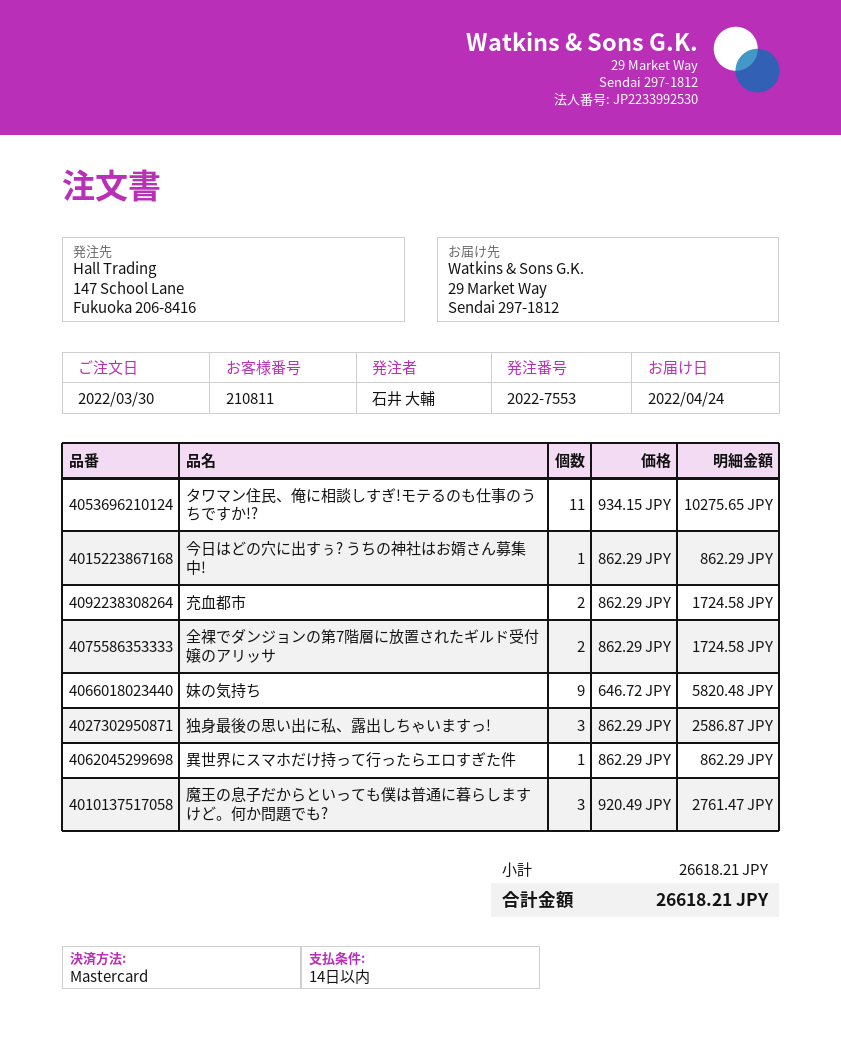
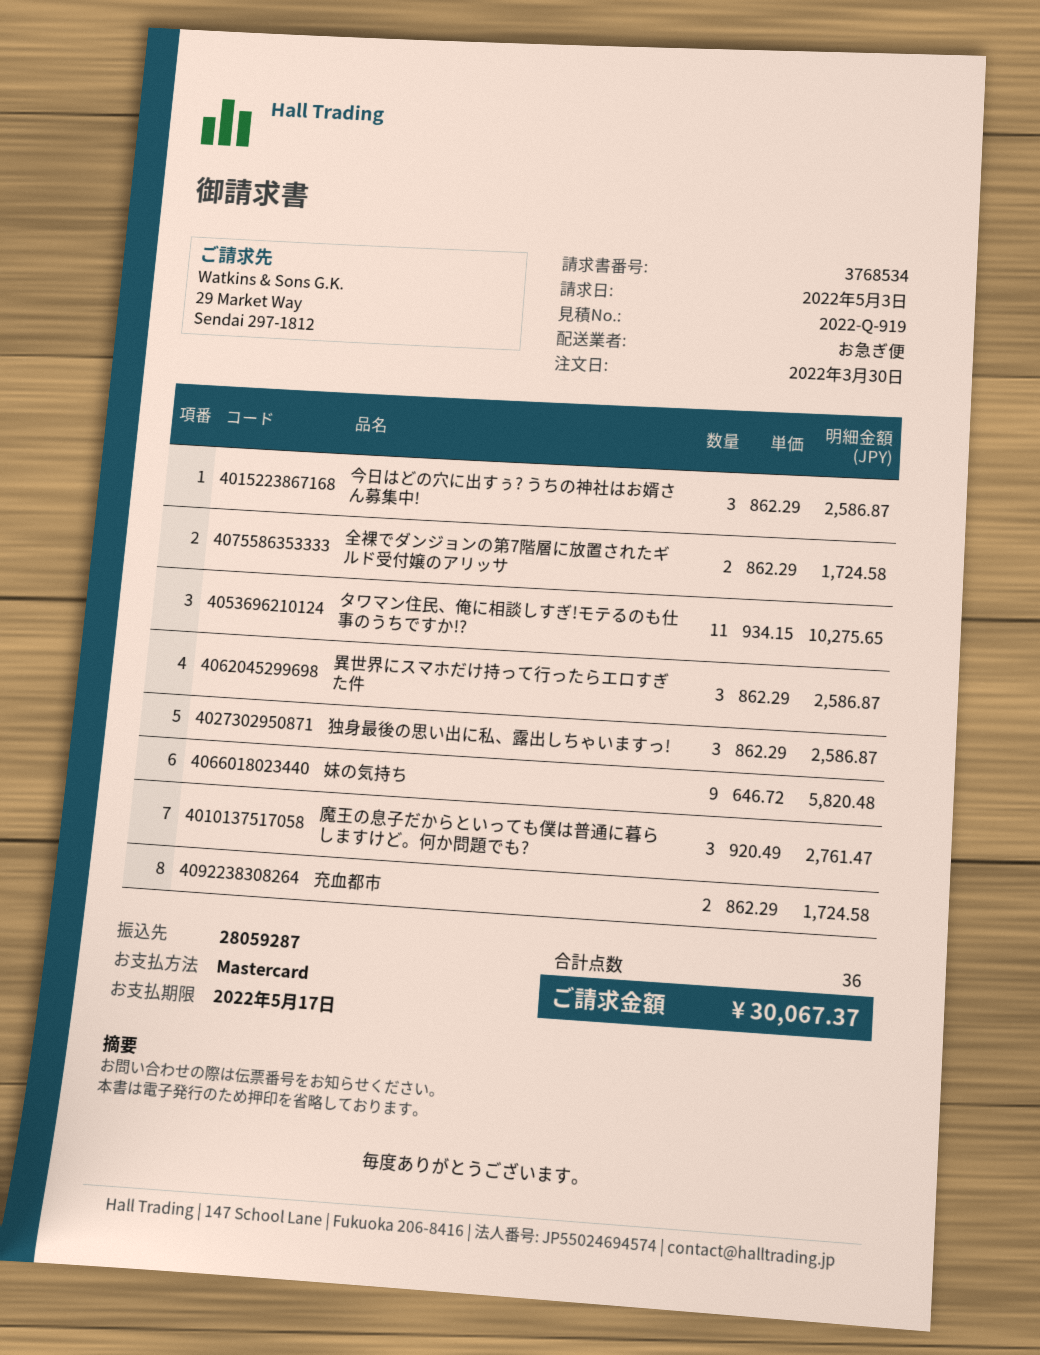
今日はどの穴に出すぅ? うちの神社はお婿さん募集中!: 1 x 862.29 = 862.29 -> 3 x 862.29 = 2586.87
異世界にスマホだけ持って行ったらエロすぎた件: 1 x 862.29 = 862.29 -> 3 x 862.29 = 2586.87
total: 26618.21 -> 30067.37

